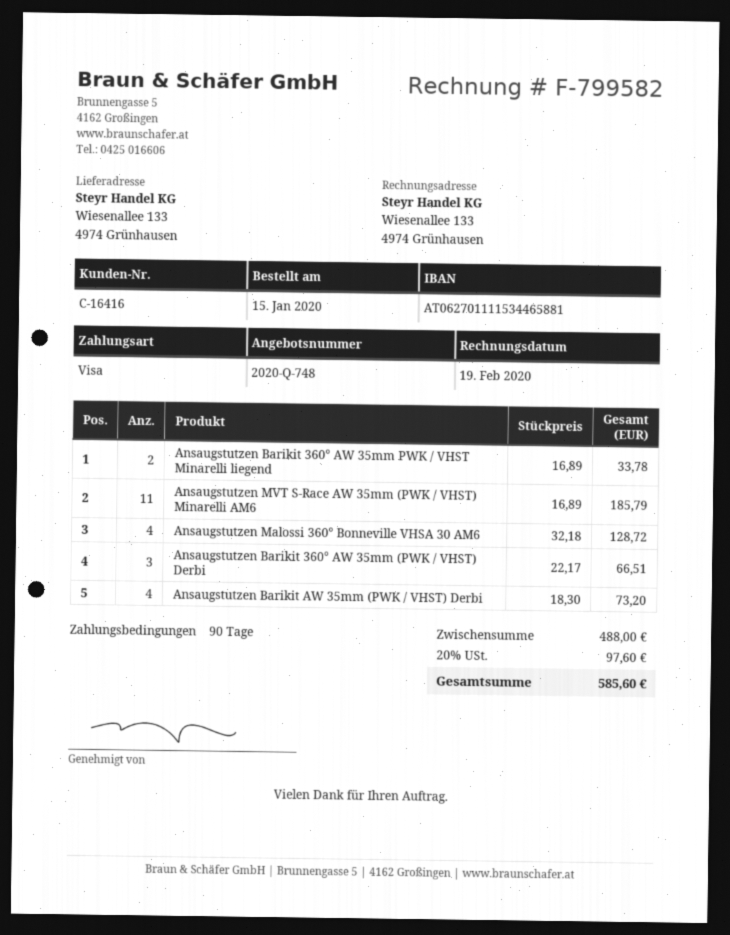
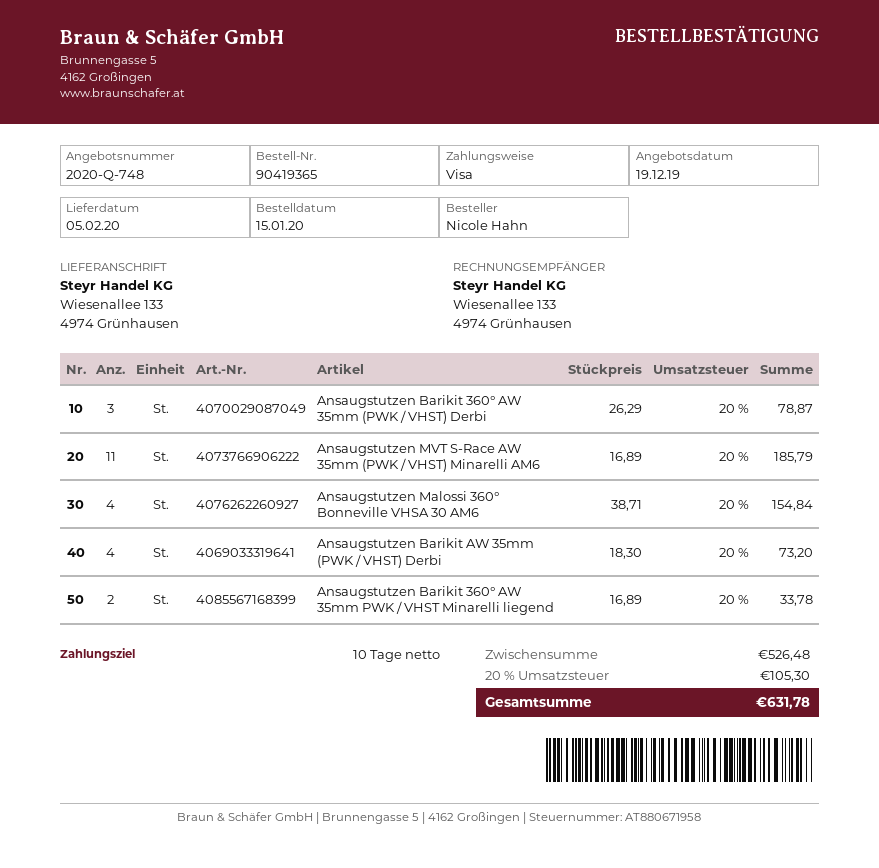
payment terms: 90 days -> 10 days
Ansaugstutzen Malossi 360° Bonneville VHSA 30 AM6: 4 x 32.18 = 128.72 -> 4 x 38.71 = 154.84
Ansaugstutzen Barikit 360° AW 35mm (PWK / VHST) Derbi: 3 x 22.17 = 66.51 -> 3 x 26.29 = 78.87
subtotal: 488.00 -> 526.48
tax: 20% = 97.60 -> 20% = 105.30
total: 585.60 -> 631.78

